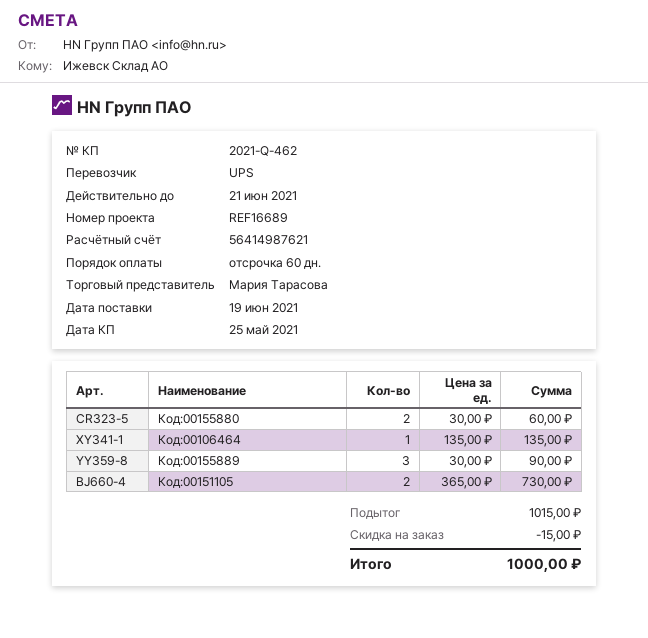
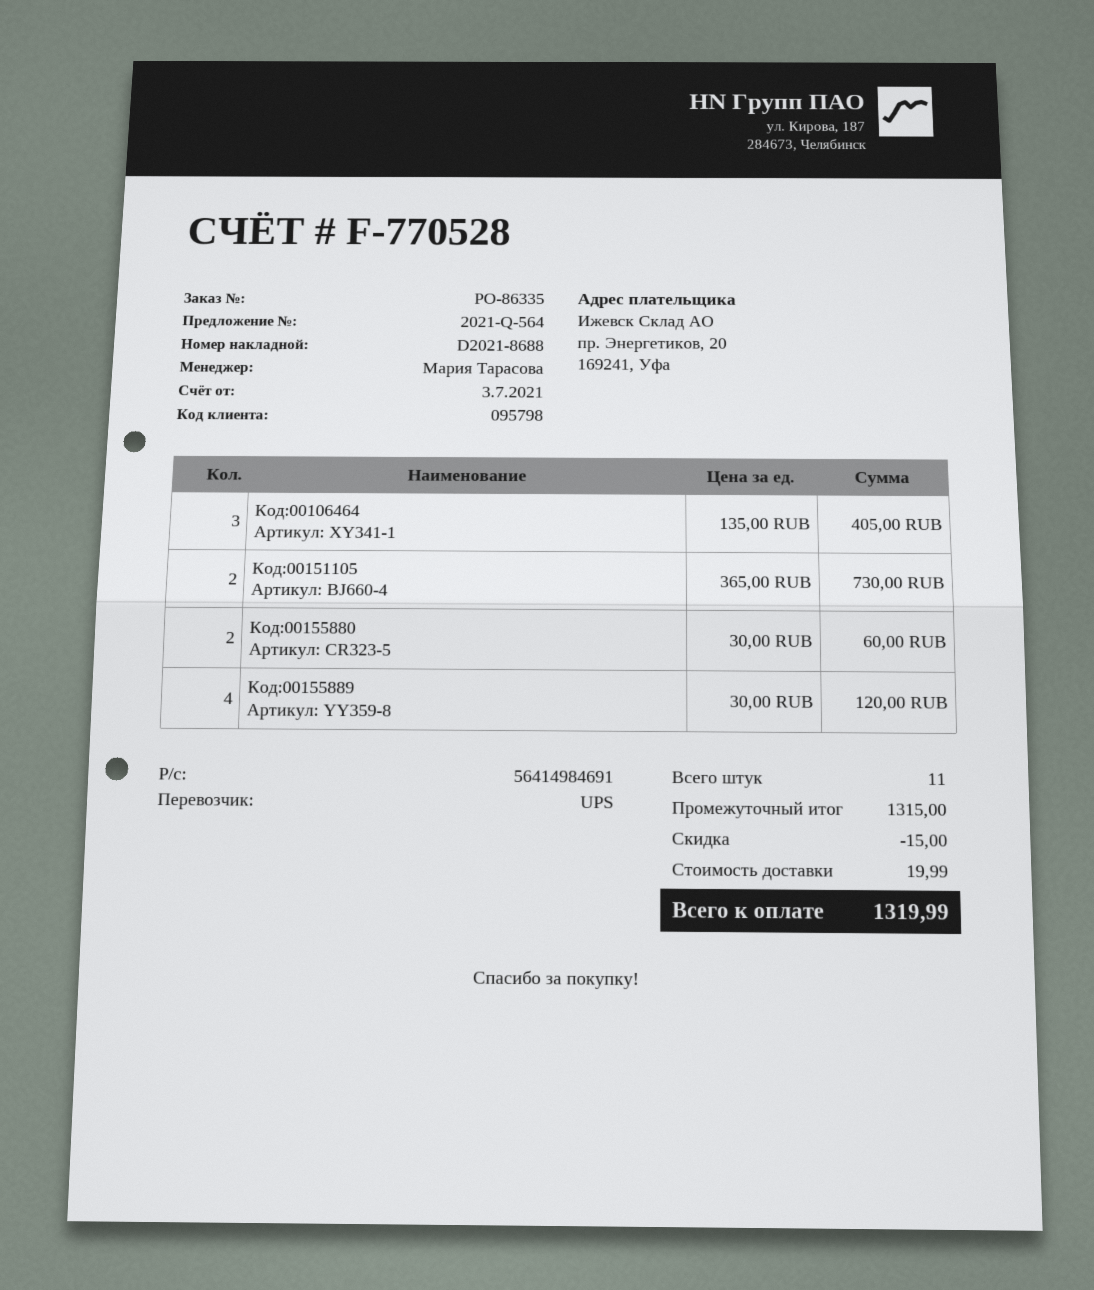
quote number: 2021-Q-462 -> 2021-Q-564
bank account: 56414987621 -> 56414984691
Код:00106464: 1 x 135.00 = 135.00 -> 3 x 135.00 = 405.00
Код:00155889: 3 x 30.00 = 90.00 -> 4 x 30.00 = 120.00
subtotal: 1015.00 -> 1315.00
shipping: none -> 19.99
total: 1000.00 -> 1319.99

